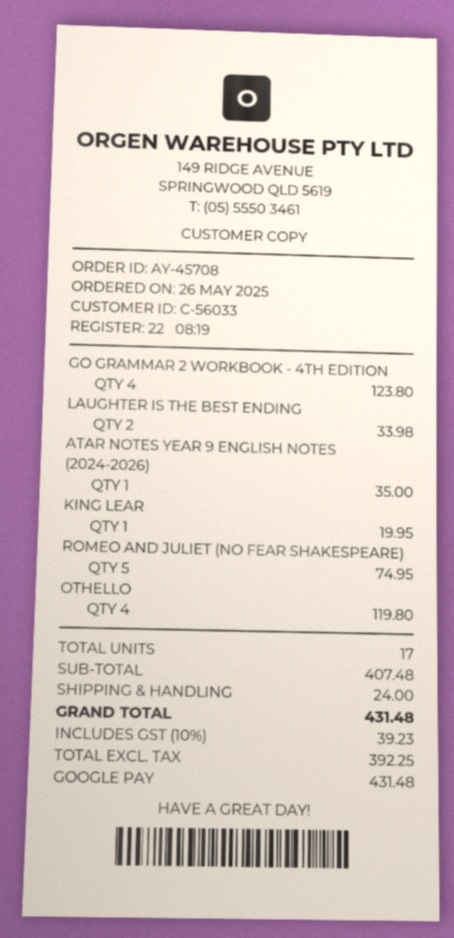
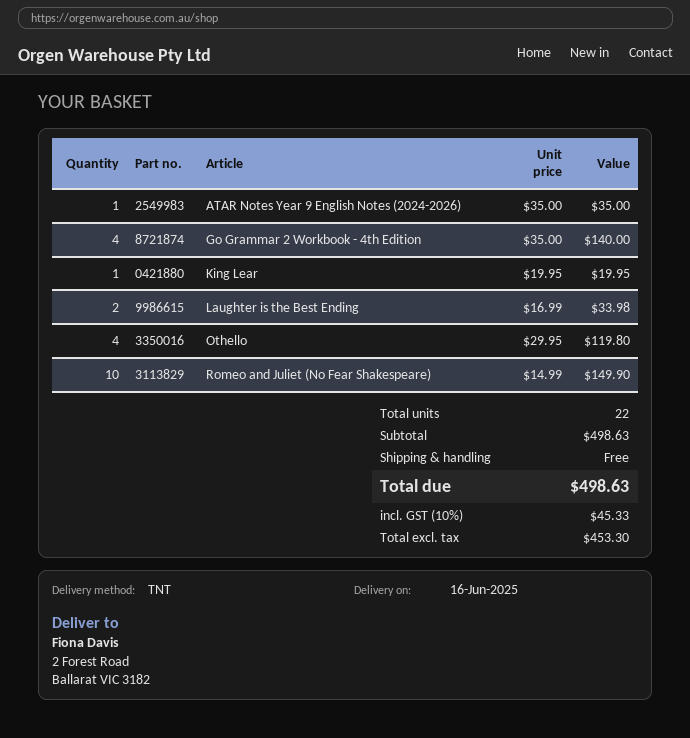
GO GRAMMAR 2 WORKBOOK - 4TH EDITION: 4 for 123.80 -> 4 for 140.00
ROMEO AND JULIET (NO FEAR SHAKESPEARE): 5 for 74.95 -> 10 for 149.90
total quantity: 17 -> 22
subtotal: 407.48 -> 498.63
shipping: 24.00 -> 0.00
net: 392.25 -> 453.30
tax: 10% = 39.23 -> 10% = 45.33
total: 431.48 -> 498.63

